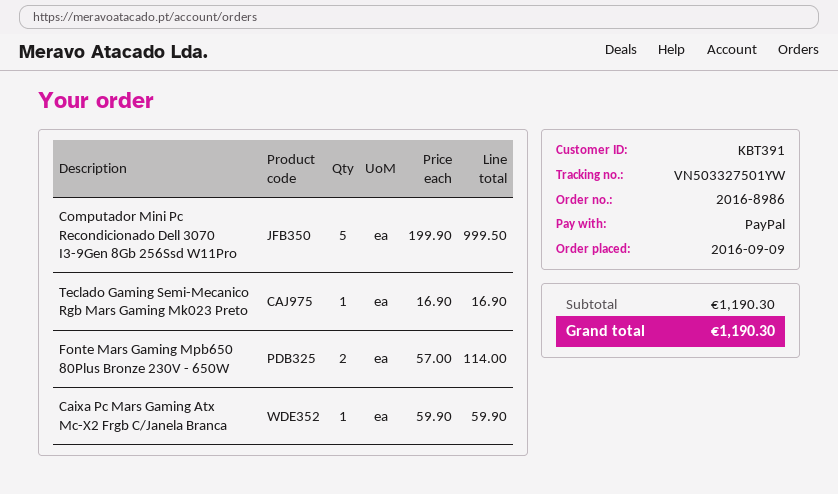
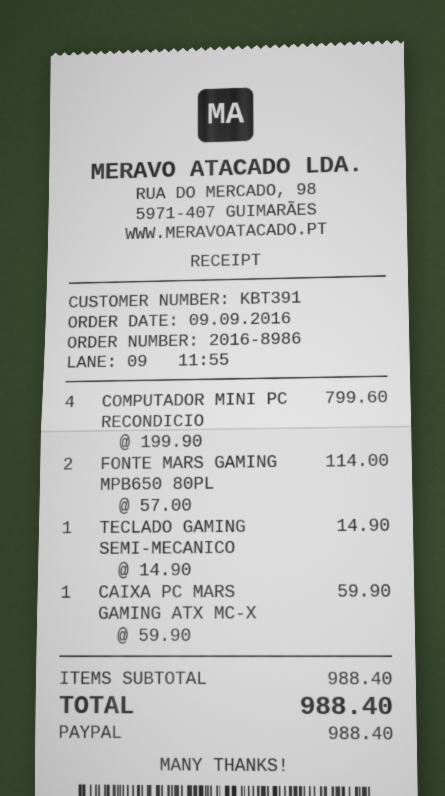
Computador Mini Pc Recondicionado Dell 3070 I3-9Gen 8Gb 256Ssd W11Pro: 5 x 199.90 = 999.50 -> 4 x 199.90 = 799.60
Teclado Gaming Semi-Mecanico Rgb Mars Gaming Mk023 Preto: 1 x 16.90 = 16.90 -> 1 x 14.90 = 14.90
subtotal: 1190.30 -> 988.40
total: 1190.30 -> 988.40

